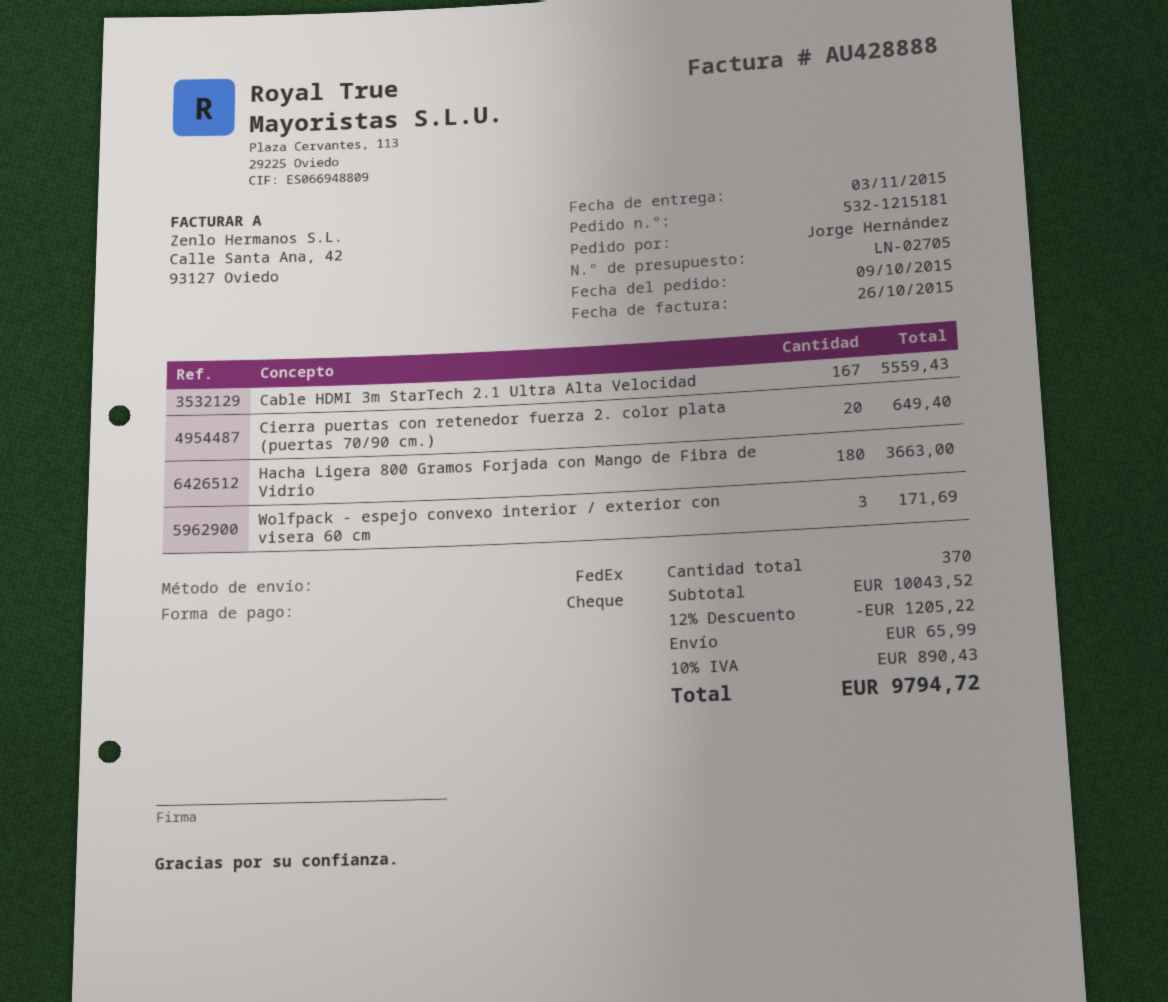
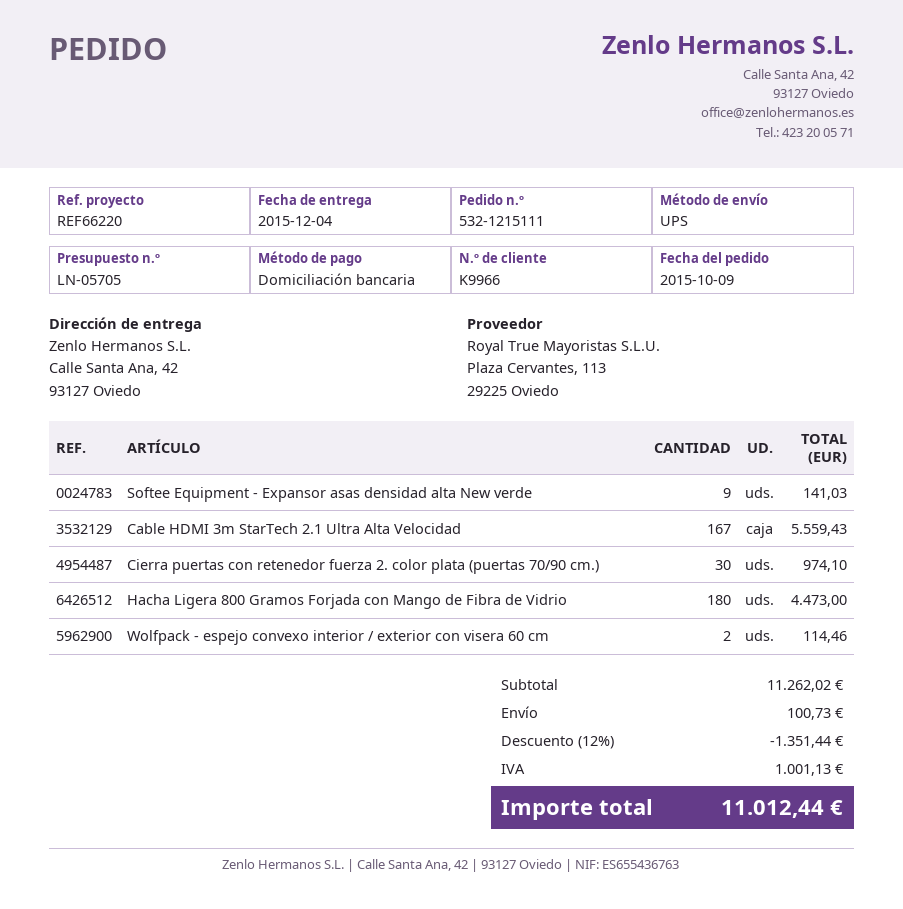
quote number: LN-02705 -> LN-05705
order number: 532-1215181 -> 532-1215111
delivery date: 2015-11-03 -> 2015-12-04
payment method: cheque -> direct debit
shipping method: FedEx -> UPS
Cierra puertas con retenedor fuerza 2. color plata (puertas 70/90 cm.): 20 for 649.40 -> 30 for 974.10
Hacha Ligera 800 Gramos Forjada con Mango de Fibra de Vidrio: 180 for 3663.00 -> 180 for 4473.00
Wolfpack - espejo convexo interior / exterior con visera 60 cm: 3 for 171.69 -> 2 for 114.46
Softee Equipment - Expansor asas densidad alta New verde: none -> 9 for 141.03
subtotal: 10043.52 -> 11262.02
discount: 12% = 1205.22 -> 12% = 1351.44
shipping: 65.99 -> 100.73
tax: 890.43 -> 1001.13
total: 9794.72 -> 11012.44

